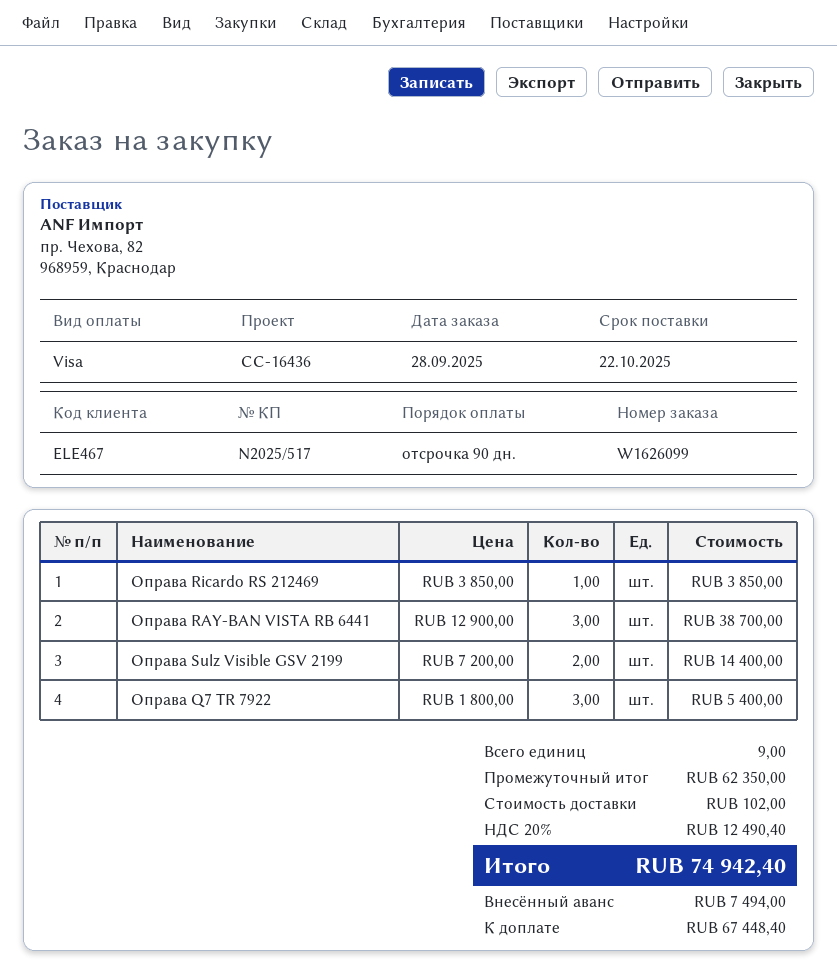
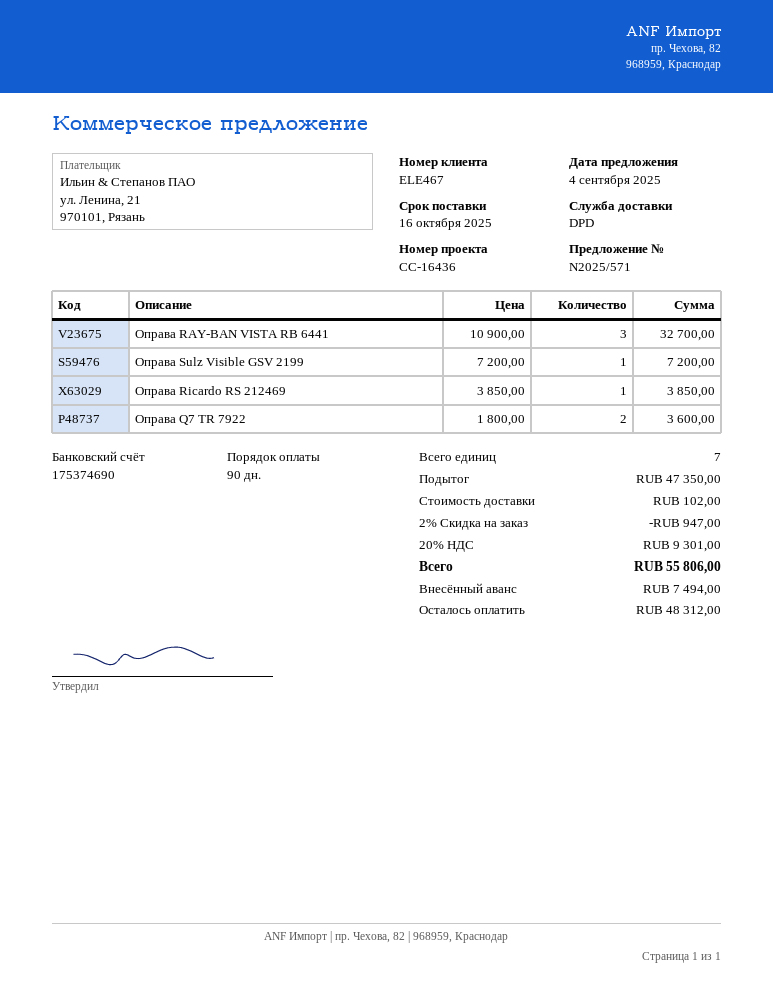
quote number: N2025/517 -> N2025/571
delivery date: 2025-10-22 -> 2025-10-16
Оправа RAY-BAN VISTA RB 6441: 3 x 12900.00 = 38700.00 -> 3 x 10900.00 = 32700.00
Оправа Sulz Visible GSV 2199: 2 x 7200.00 = 14400.00 -> 1 x 7200.00 = 7200.00
Оправа Q7 TR 7922: 3 x 1800.00 = 5400.00 -> 2 x 1800.00 = 3600.00
total quantity: 9 -> 7
subtotal: 62350.00 -> 47350.00
discount: none -> 2% = 947.00
tax: 20% = 12490.40 -> 20% = 9301.00
total: 74942.40 -> 55806.00
balance: 67448.40 -> 48312.00

